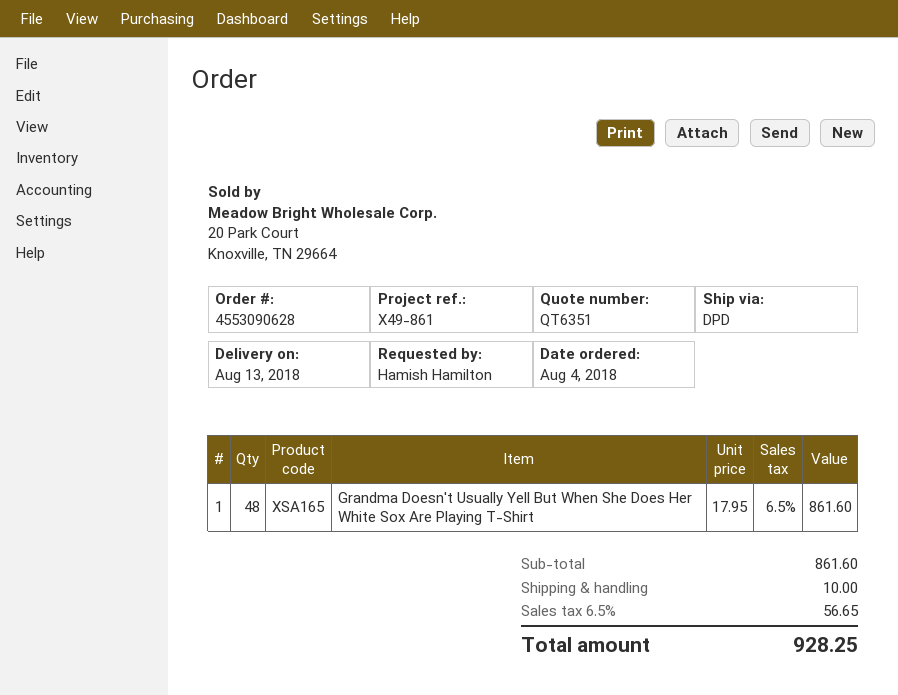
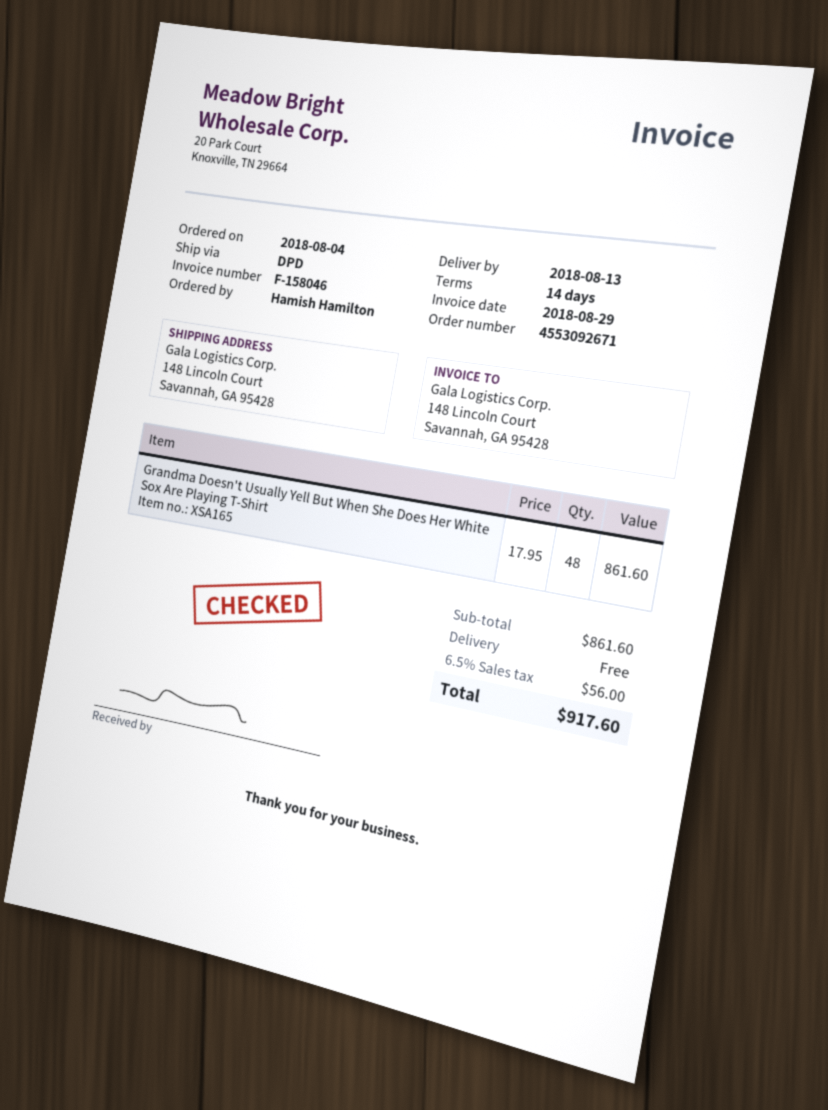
order number: 4553090628 -> 4553092671
shipping: 10.00 -> 0.00
tax: 6.5% = 56.65 -> 6.5% = 56.00
total: 928.25 -> 917.60

